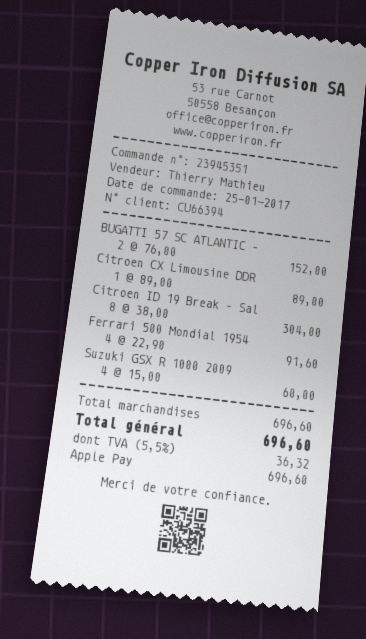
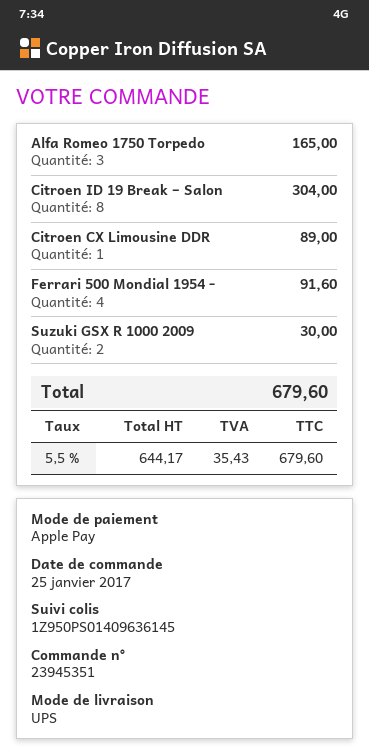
BUGATTI 57 SC ATLANTIC –: 2 for 152.00 -> none
Suzuki GSX R 1000 2009: 4 for 60.00 -> 2 for 30.00
Alfa Romeo 1750 Torpedo: none -> 3 for 165.00
tax: 5.5% = 36.32 -> 5.5% = 35.43
total: 696.60 -> 679.60

